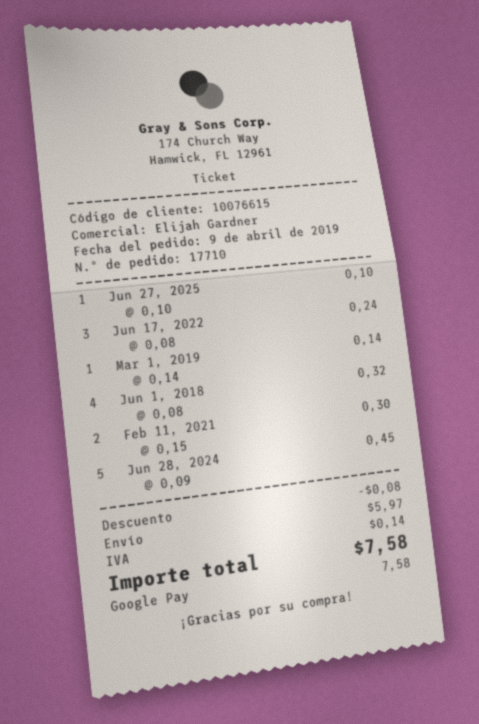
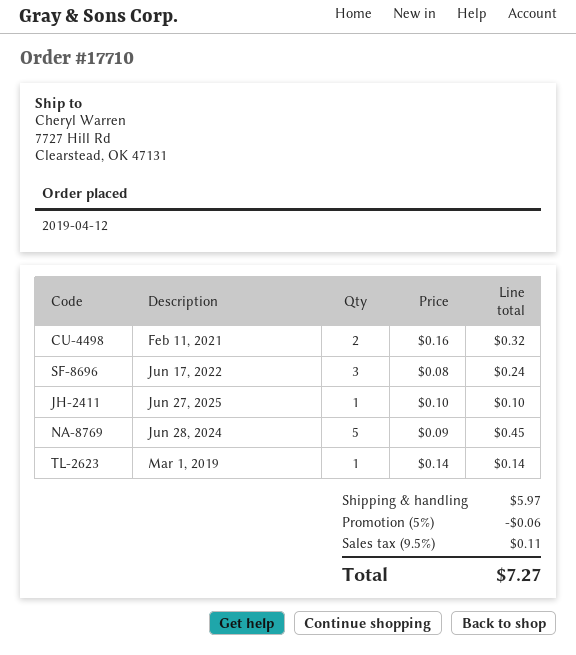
order date: 2019-04-09 -> 2019-04-12
Jun 1, 2018: 4 x 0.08 = 0.32 -> none
Feb 11, 2021: 2 x 0.15 = 0.30 -> 2 x 0.16 = 0.32
discount: 0.08 -> 0.06
tax: 0.14 -> 0.11
total: 7.58 -> 7.27

